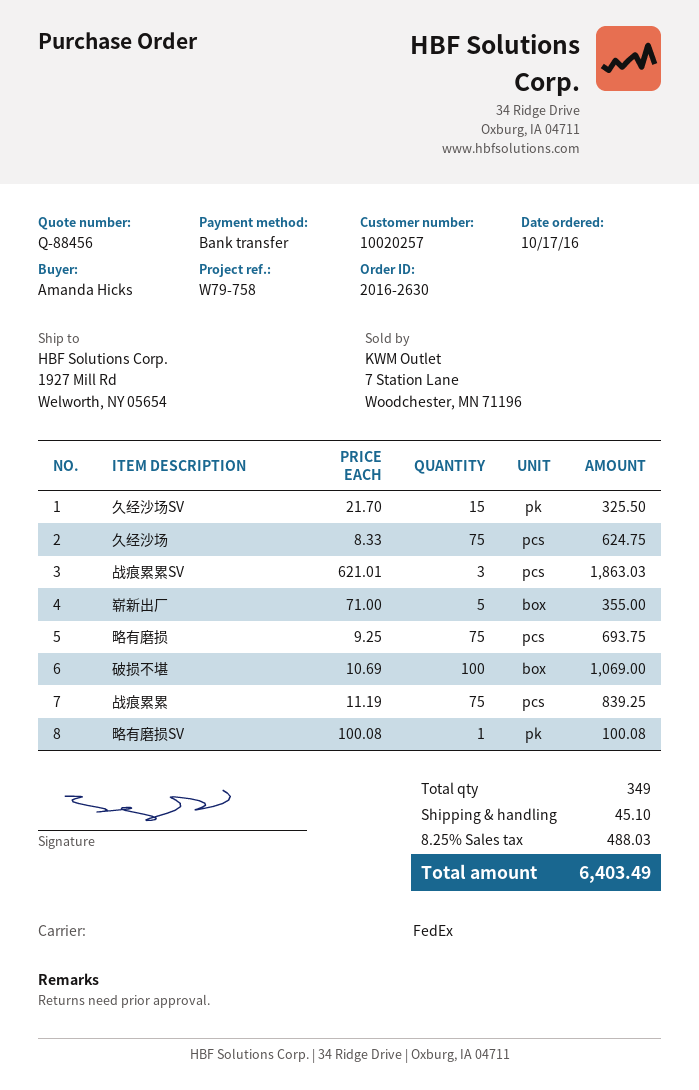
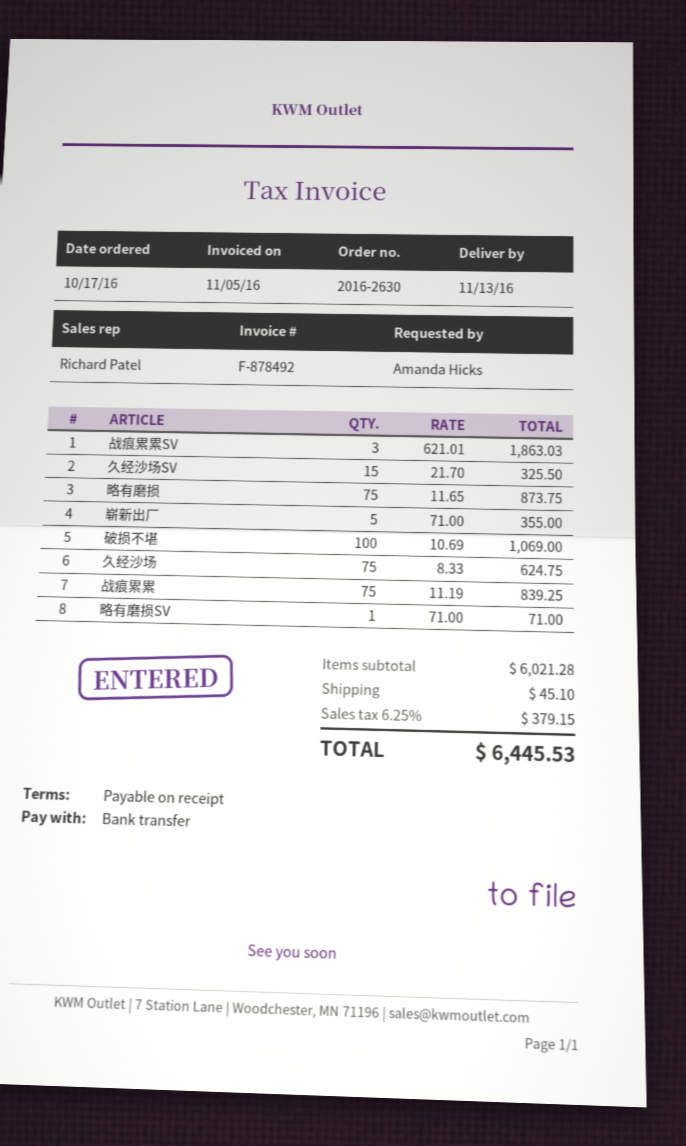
略有磨损: 75 x 9.25 = 693.75 -> 75 x 11.65 = 873.75
略有磨损SV: 1 x 100.08 = 100.08 -> 1 x 71.00 = 71.00
tax: 8.25% = 488.03 -> 6.25% = 379.15
total: 6403.49 -> 6445.53

